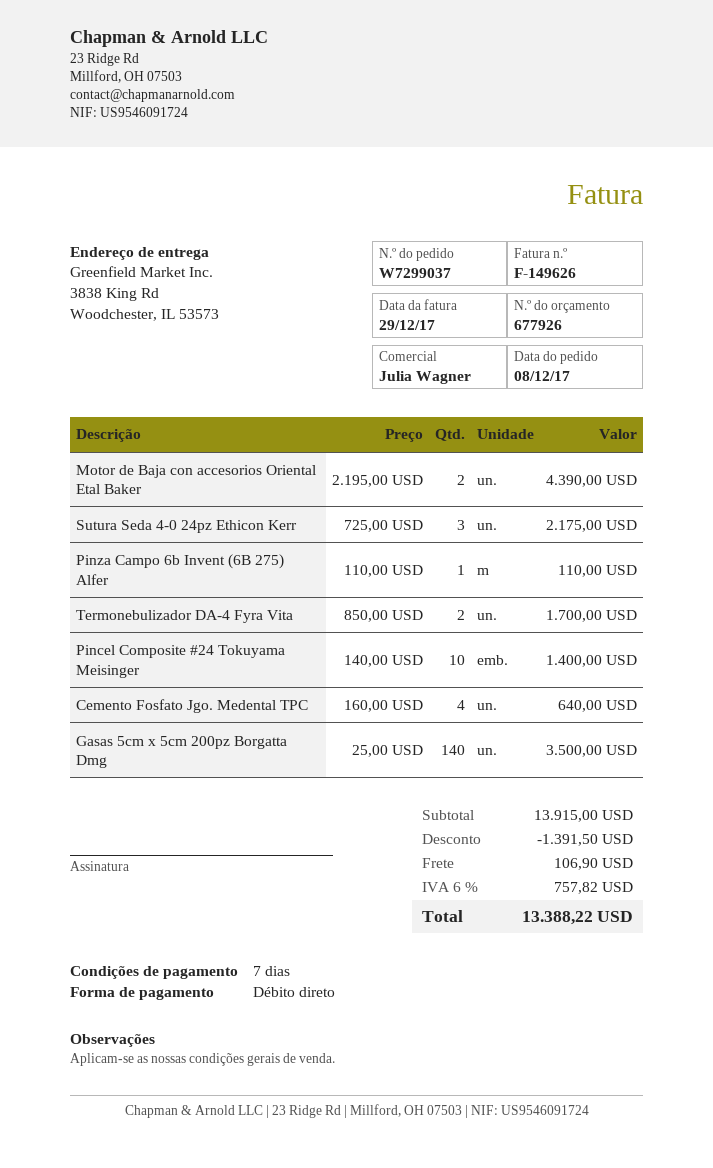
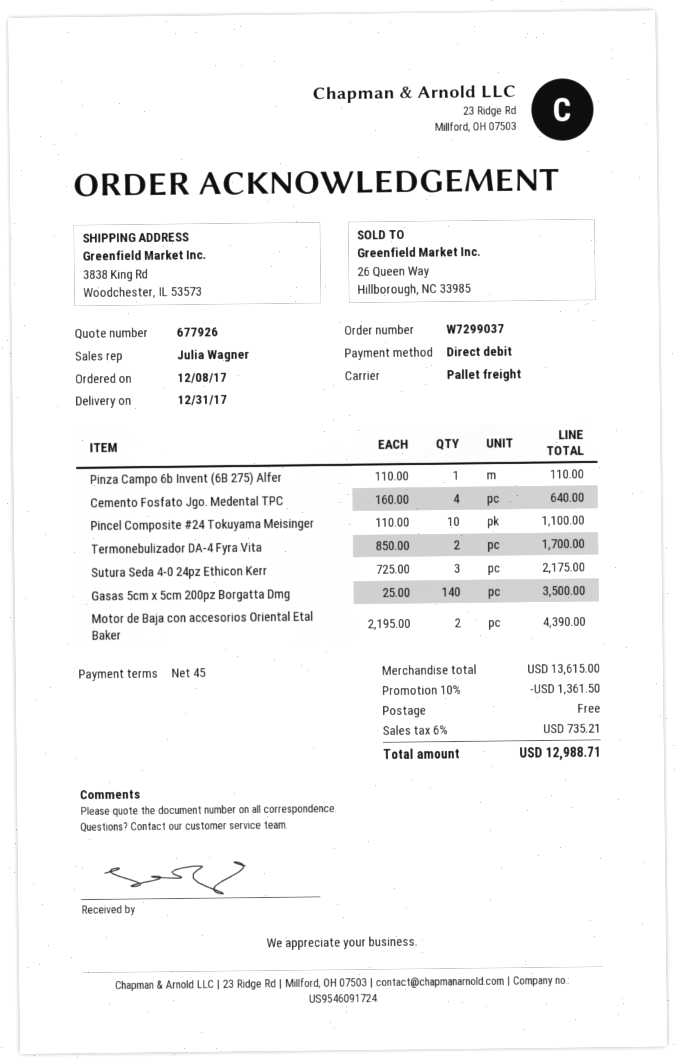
payment terms: 7 days -> 45 days
Pincel Composite #24 Tokuyama Meisinger: 10 x 140.00 = 1400.00 -> 10 x 110.00 = 1100.00
subtotal: 13915.00 -> 13615.00
discount: 1391.50 -> 1361.50
shipping: 106.90 -> 0.00
tax: 6% = 757.82 -> 6% = 735.21
total: 13388.22 -> 12988.71

